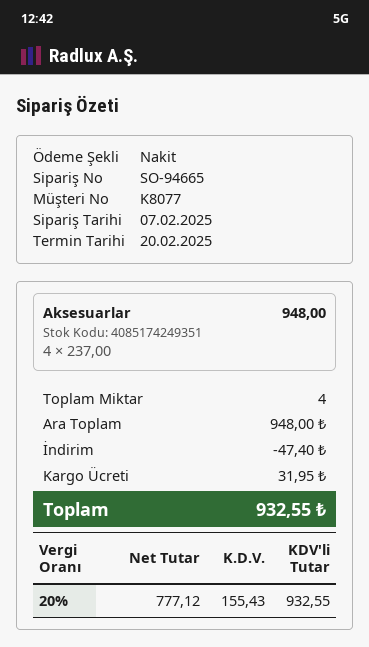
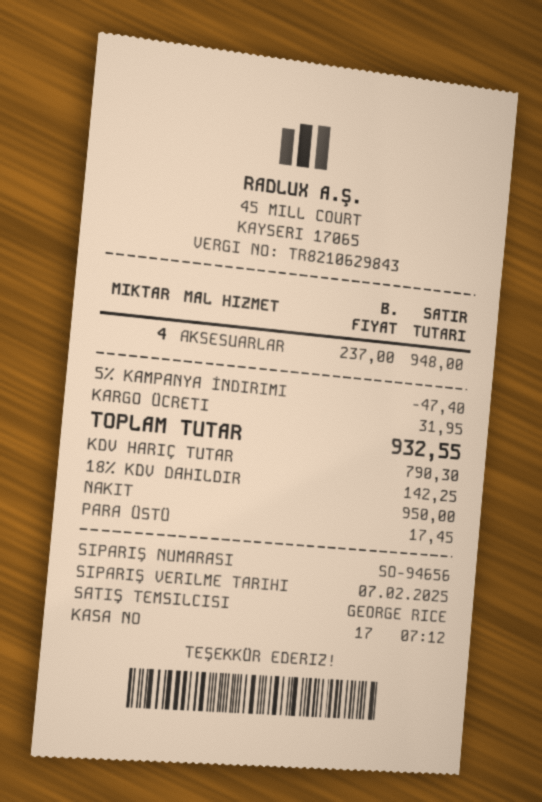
order number: SO-94665 -> SO-94656
net: 777.12 -> 790.30
tax: 20% = 155.43 -> 18% = 142.25

